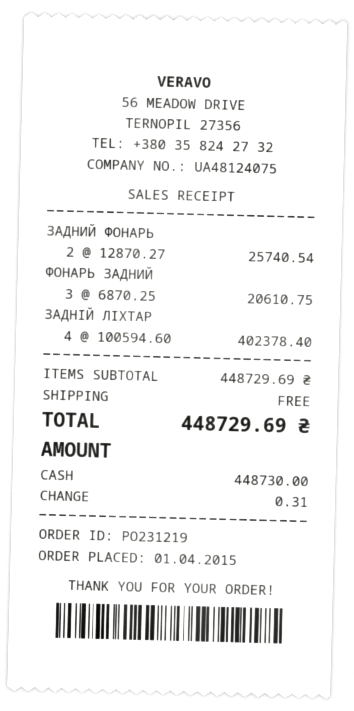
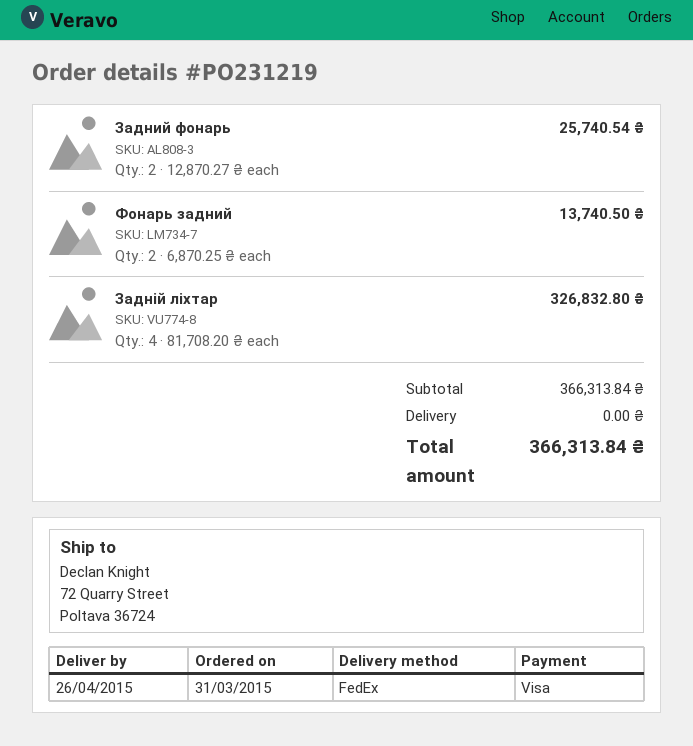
order date: 2015-04-01 -> 2015-03-31
payment method: cash -> Visa
ФОНАРЬ ЗАДНИЙ: 3 x 6870.25 = 20610.75 -> 2 x 6870.25 = 13740.50
ЗАДНІЙ ЛІХТАР: 4 x 100594.60 = 402378.40 -> 4 x 81708.20 = 326832.80
subtotal: 448729.69 -> 366313.84
total: 448729.69 -> 366313.84

